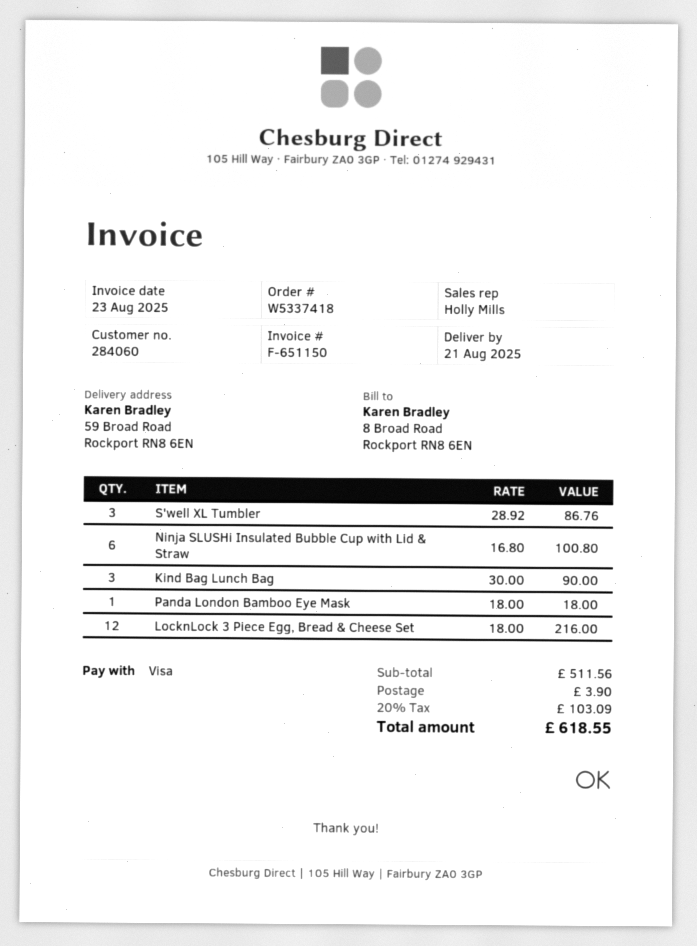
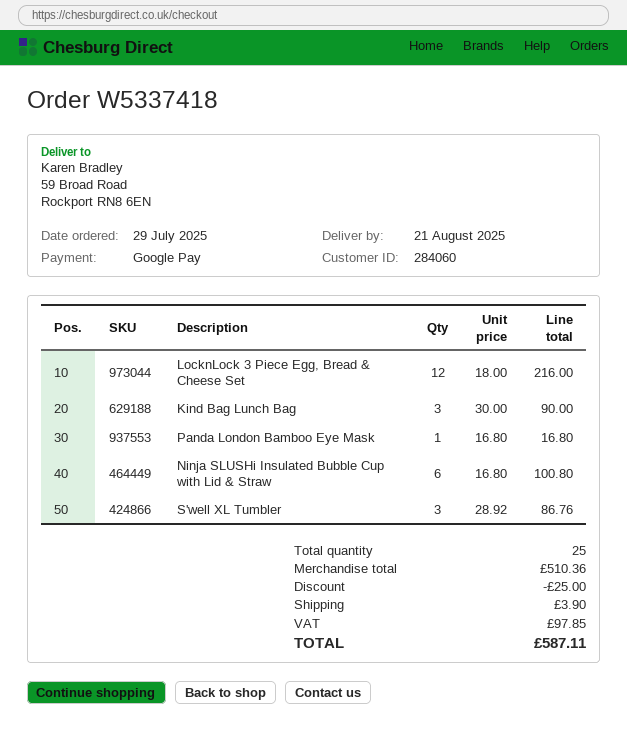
payment method: Visa -> Google Pay
Panda London Bamboo Eye Mask: 1 x 18.00 = 18.00 -> 1 x 16.80 = 16.80
subtotal: 511.56 -> 510.36
discount: none -> 25.00
tax: 103.09 -> 97.85
total: 618.55 -> 587.11

